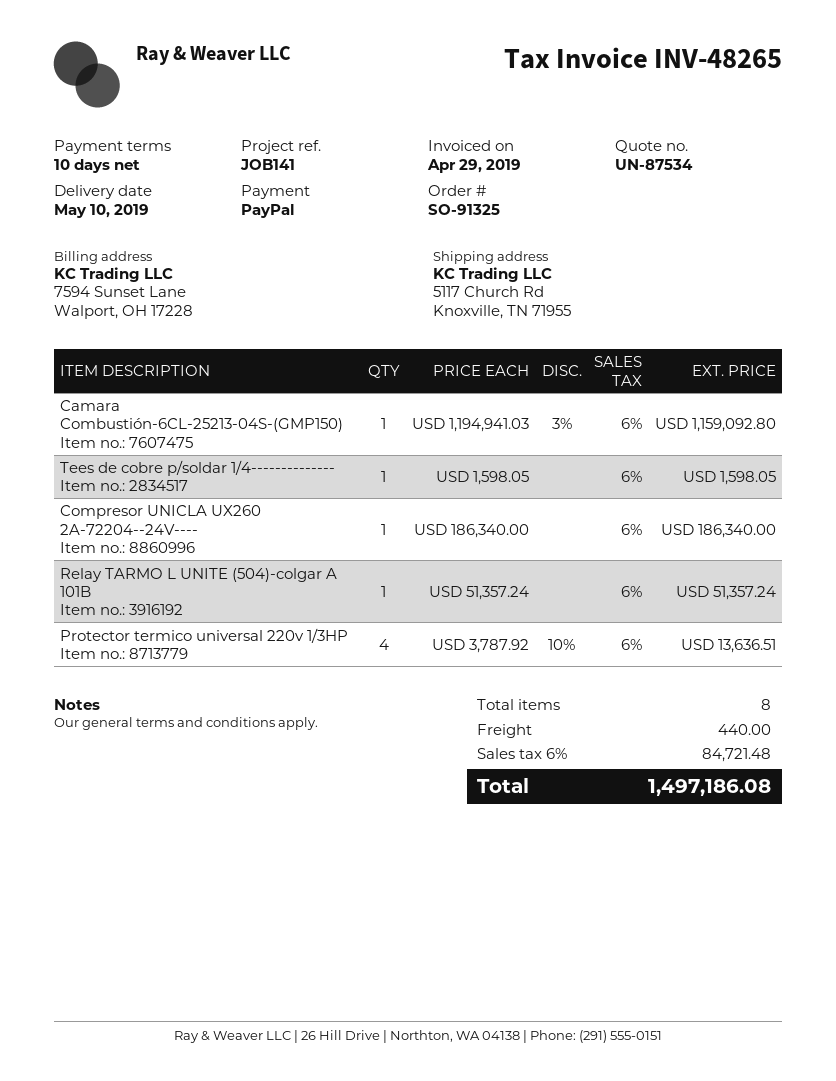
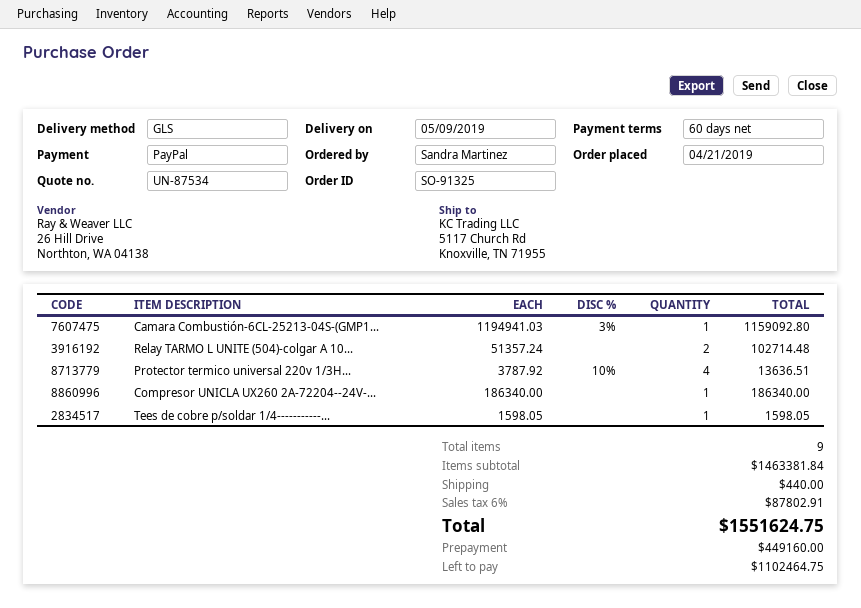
delivery date: 2019-05-10 -> 2019-05-09
payment terms: 10 days -> 60 days
Relay TARMO L UNITE (504)-colgar A 101B: 1 x 51357.24 = 51357.24 -> 2 x 51357.24 = 102714.48
total quantity: 8 -> 9
tax: 6% = 84721.48 -> 6% = 87802.91
total: 1497186.08 -> 1551624.75

